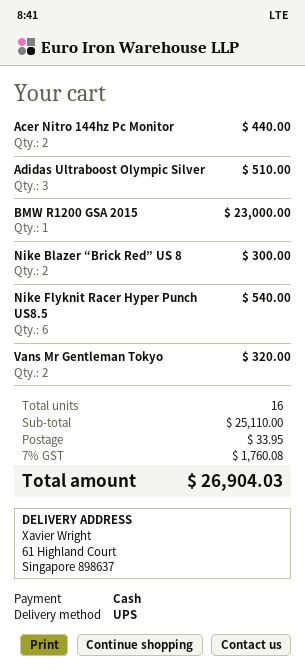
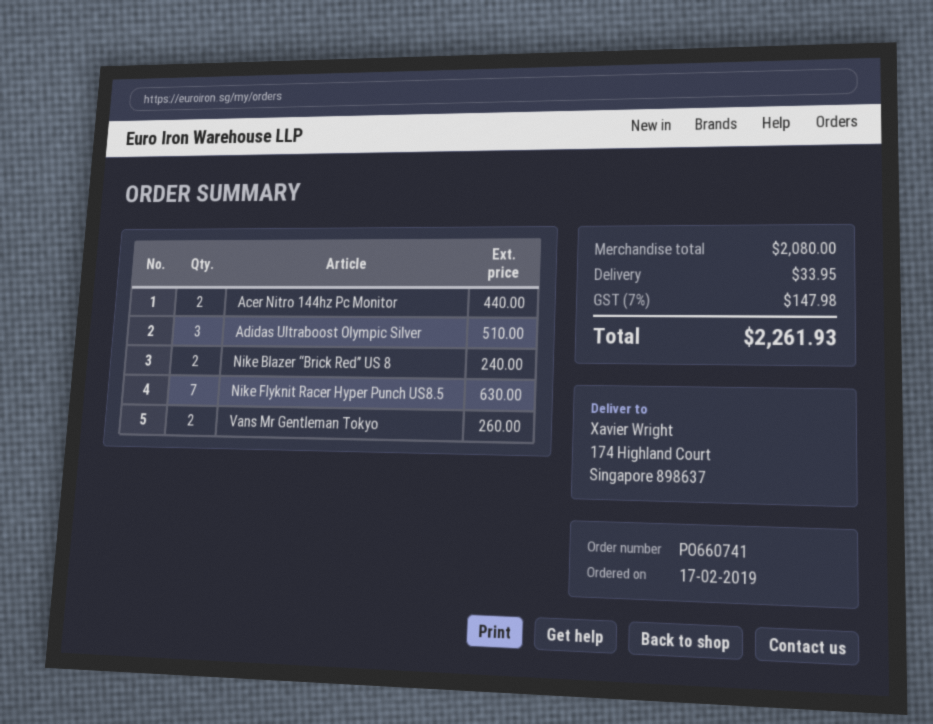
ship to: 61 Highland Court, Singapore 898637 -> 174 Highland Court, Singapore 898637
BMW R1200 GSA 2015: 1 for 23000.00 -> none
Nike Blazer “Brick Red” US 8: 2 for 300.00 -> 2 for 240.00
Nike Flyknit Racer Hyper Punch US8.5: 6 for 540.00 -> 7 for 630.00
Vans Mr Gentleman Tokyo: 2 for 320.00 -> 2 for 260.00
subtotal: 25110.00 -> 2080.00
tax: 7% = 1760.08 -> 7% = 147.98
total: 26904.03 -> 2261.93

